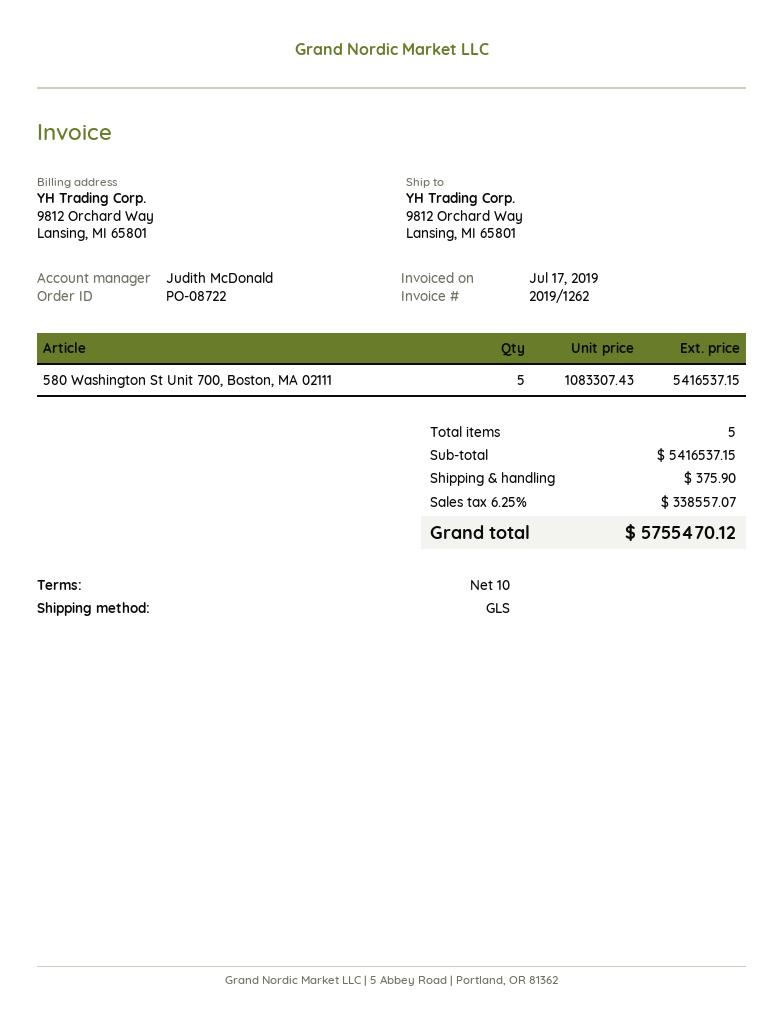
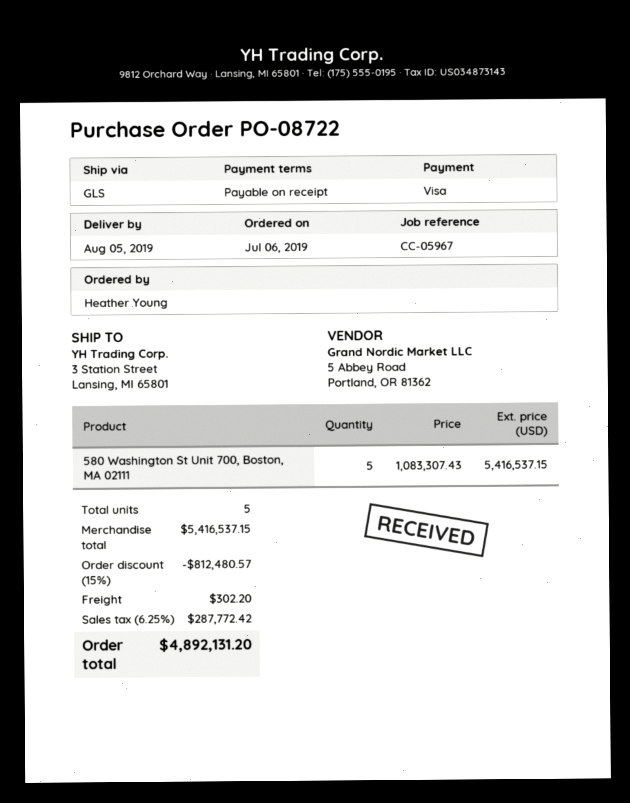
payment terms: 10 days -> on receipt
ship to: 9812 Orchard Way, Lansing, MI 65801 -> 3 Station Street, Lansing, MI 65801
discount: none -> 15% = 812480.57
shipping: 375.90 -> 302.20
tax: 6.25% = 338557.07 -> 6.25% = 287772.42
total: 5755470.12 -> 4892131.20

